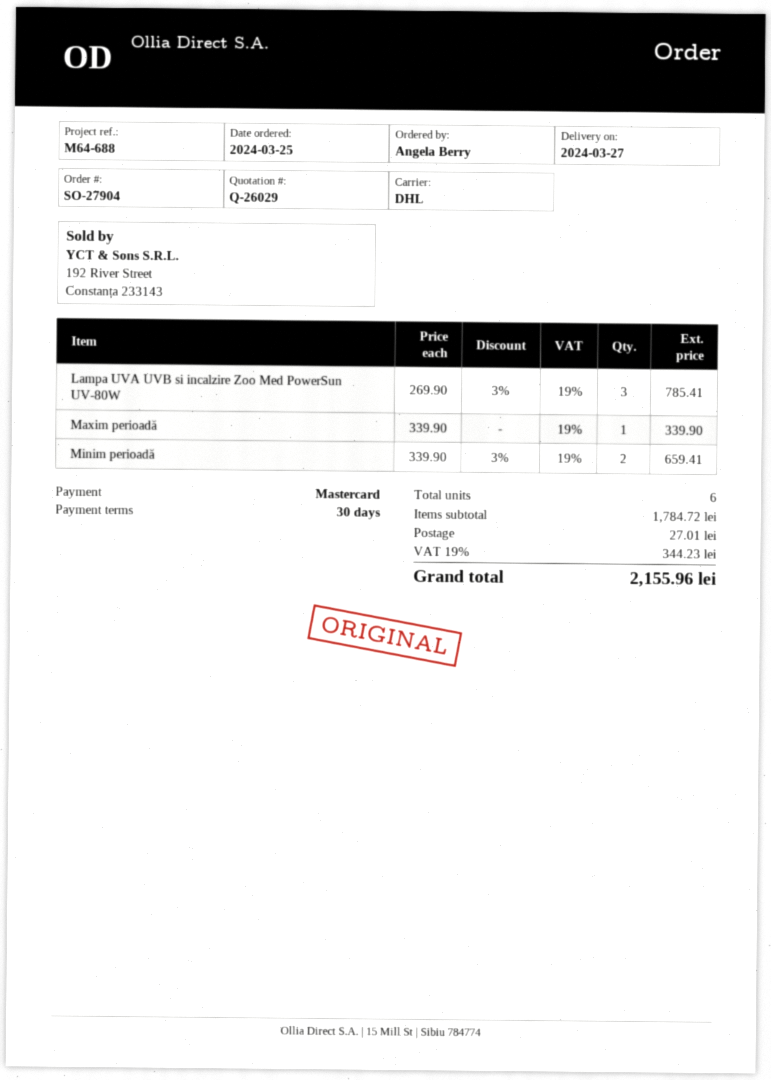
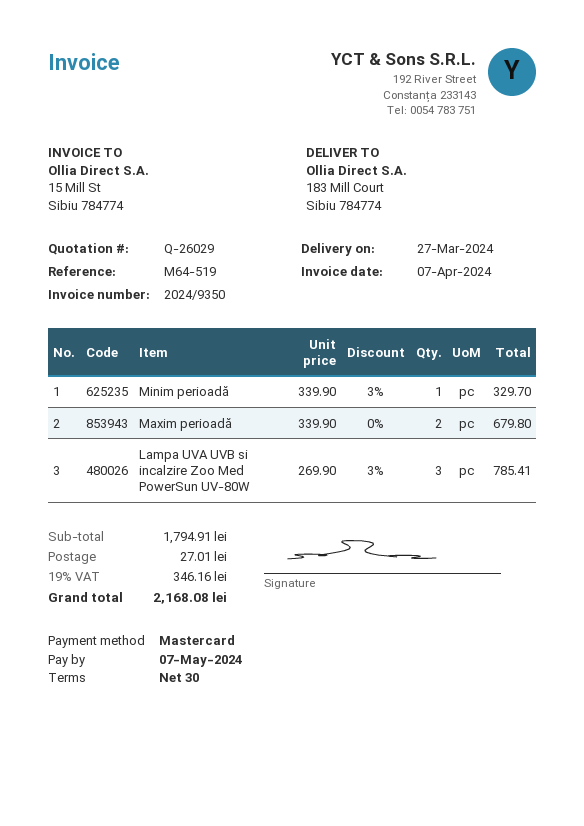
reference: M64-688 -> M64-519
Maxim perioadă: 1 x 339.90 = 339.90 -> 2 x 339.90 = 679.80
Minim perioadă: 2 x 339.90 - 3% = 659.41 -> 1 x 339.90 - 3% = 329.70
subtotal: 1784.72 -> 1794.91
tax: 19% = 344.23 -> 19% = 346.16
total: 2155.96 -> 2168.08

